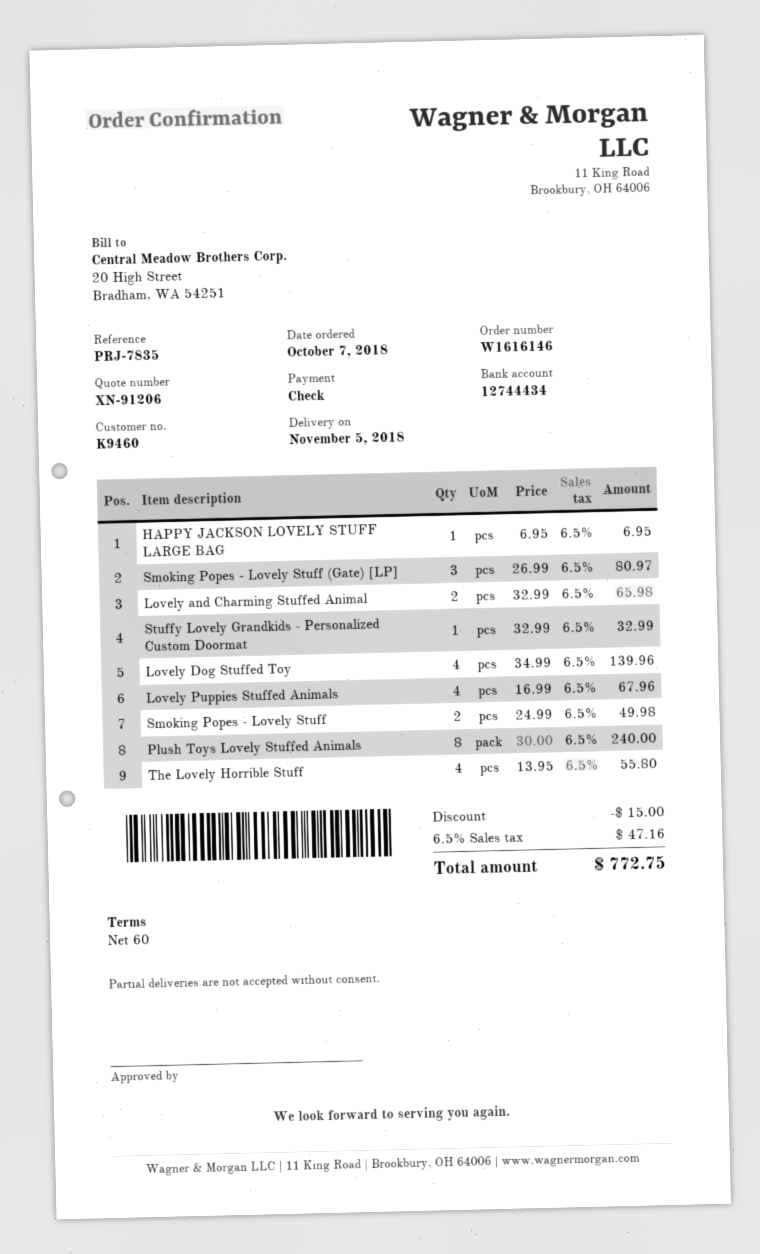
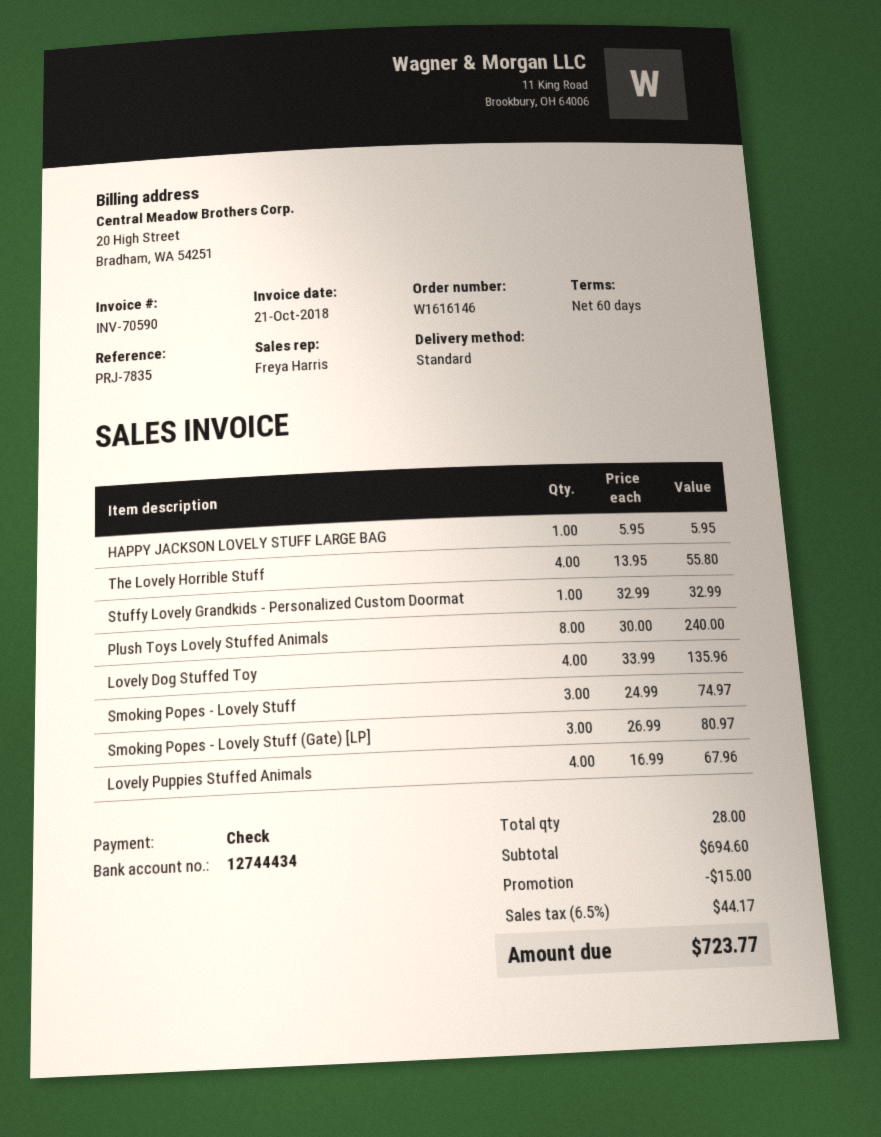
HAPPY JACKSON LOVELY STUFF LARGE BAG: 1 x 6.95 = 6.95 -> 1 x 5.95 = 5.95
Lovely and Charming Stuffed Animal: 2 x 32.99 = 65.98 -> none
Lovely Dog Stuffed Toy: 4 x 34.99 = 139.96 -> 4 x 33.99 = 135.96
Smoking Popes - Lovely Stuff: 2 x 24.99 = 49.98 -> 3 x 24.99 = 74.97
tax: 6.5% = 47.16 -> 6.5% = 44.17
total: 772.75 -> 723.77

